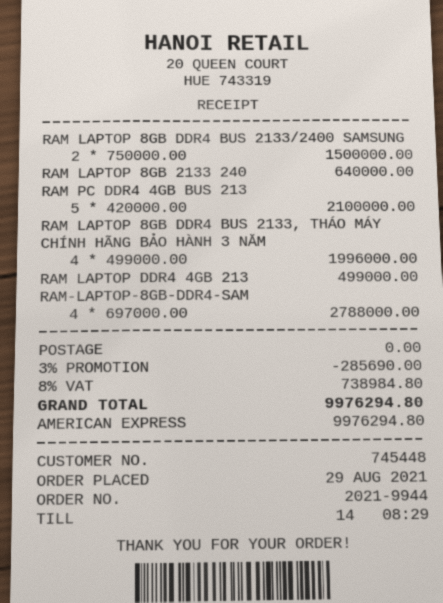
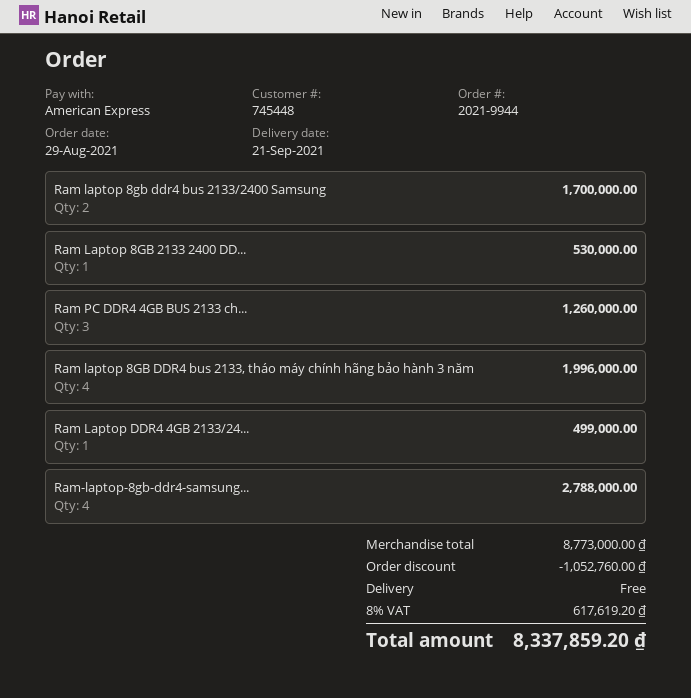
RAM LAPTOP 8GB DDR4 BUS 2133/2400 SAMSUNG: 2 for 1500000.00 -> 2 for 1700000.00
RAM LAPTOP 8GB 2133 240: 1 for 640000.00 -> 1 for 530000.00
RAM PC DDR4 4GB BUS 213: 5 for 2100000.00 -> 3 for 1260000.00
discount: 285690.00 -> 1052760.00
tax: 8% = 738984.80 -> 8% = 617619.20
total: 9976294.80 -> 8337859.20

